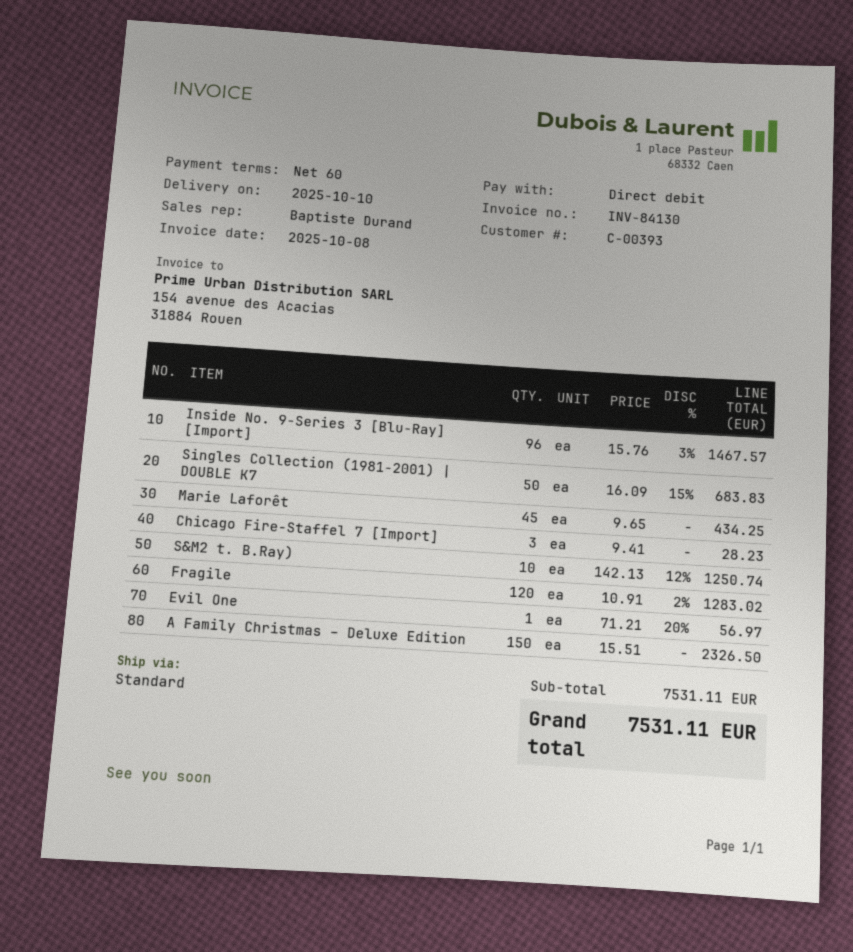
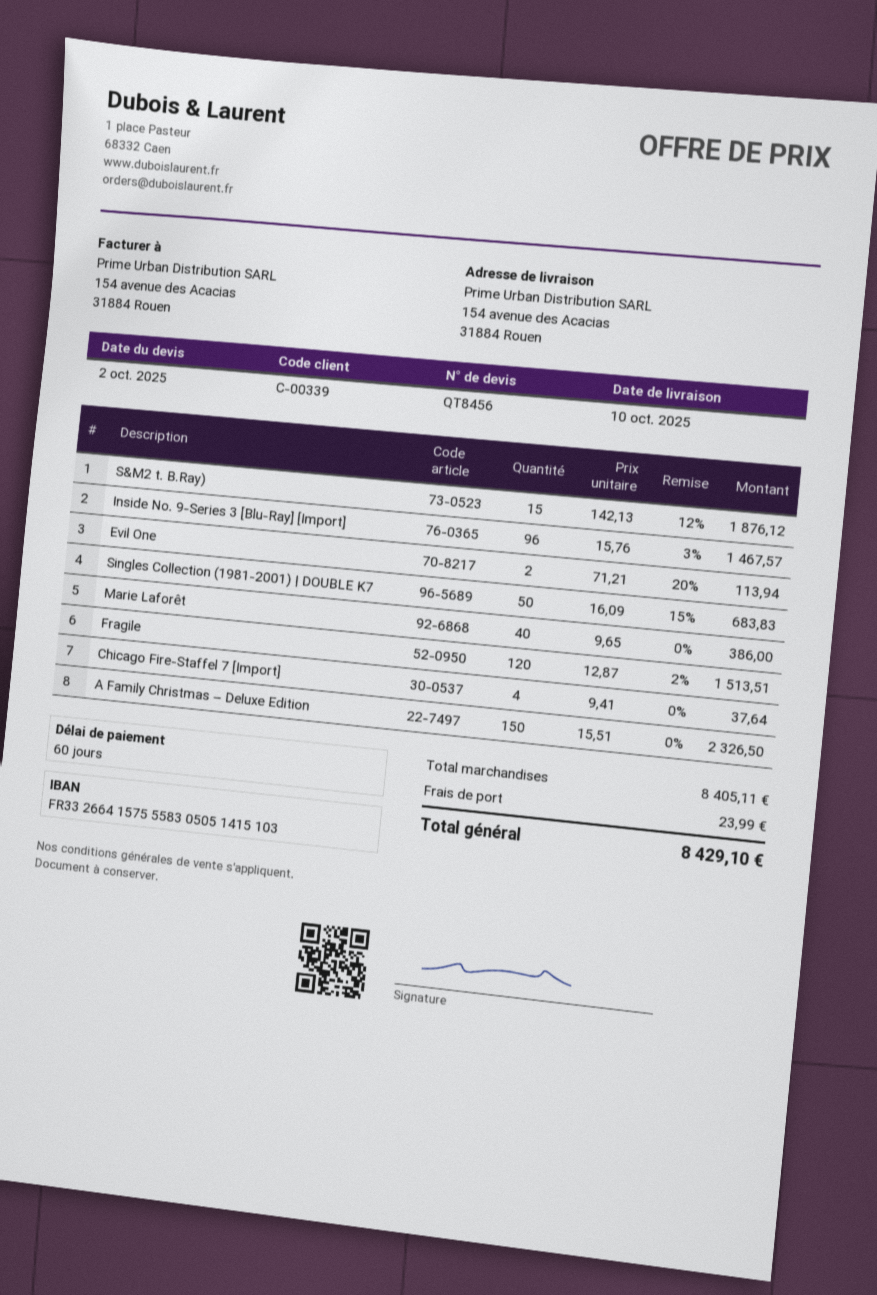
customer number: C-00393 -> C-00339
Marie Laforêt: 45 x 9.65 = 434.25 -> 40 x 9.65 = 386.00
Chicago Fire-Staffel 7 [Import]: 3 x 9.41 = 28.23 -> 4 x 9.41 = 37.64
S&M2 t. B.Ray): 10 x 142.13 - 12% = 1250.74 -> 15 x 142.13 - 12% = 1876.12
Fragile: 120 x 10.91 - 2% = 1283.02 -> 120 x 12.87 - 2% = 1513.51
Evil One: 1 x 71.21 - 20% = 56.97 -> 2 x 71.21 - 20% = 113.94
subtotal: 7531.11 -> 8405.11
shipping: none -> 23.99
total: 7531.11 -> 8429.10

